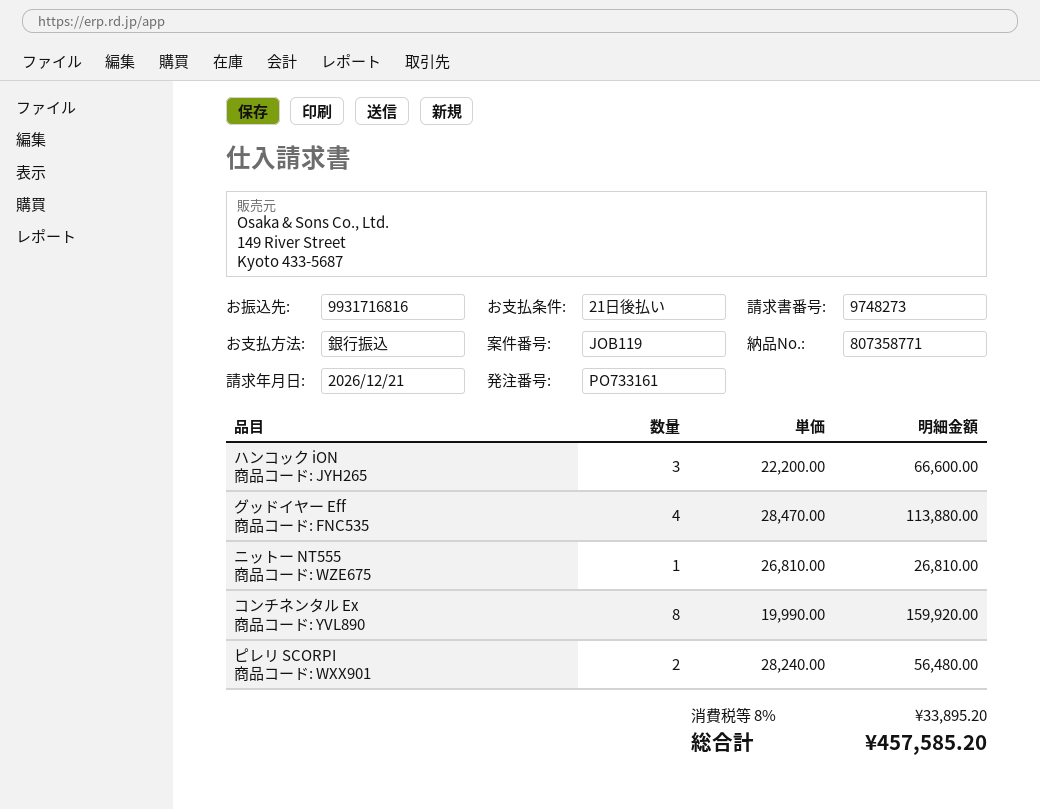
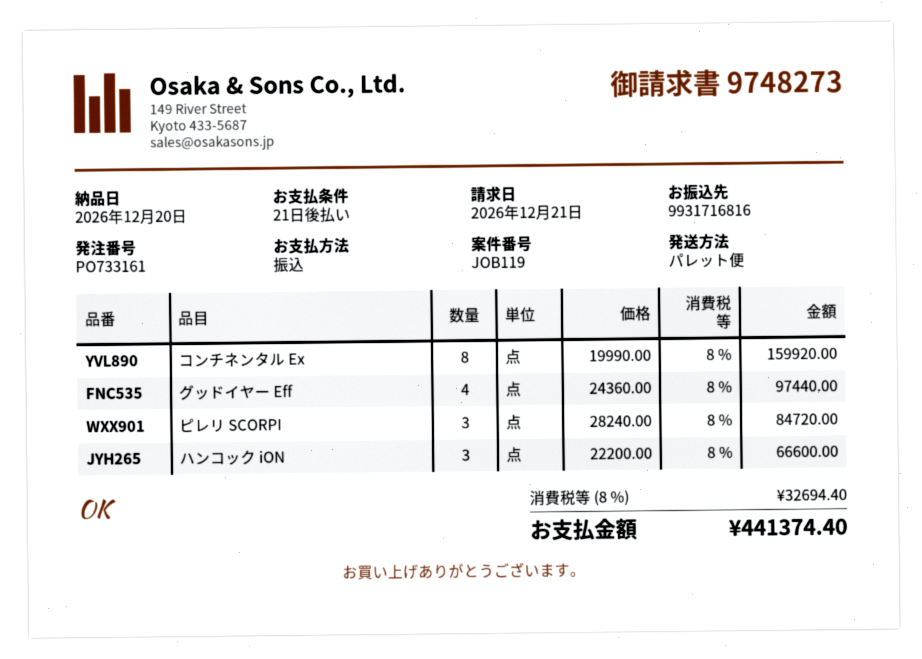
グッドイヤー Eff: 4 x 28470.00 = 113880.00 -> 4 x 24360.00 = 97440.00
ニットー NT555: 1 x 26810.00 = 26810.00 -> none
ピレリ SCORPI: 2 x 28240.00 = 56480.00 -> 3 x 28240.00 = 84720.00
tax: 8% = 33895.20 -> 8% = 32694.40
total: 457585.20 -> 441374.40

